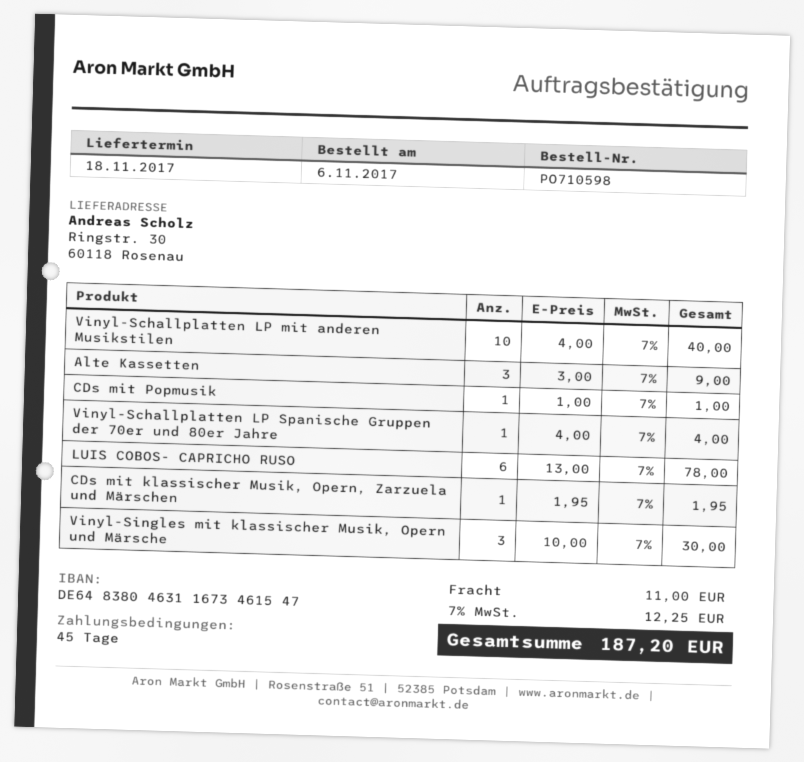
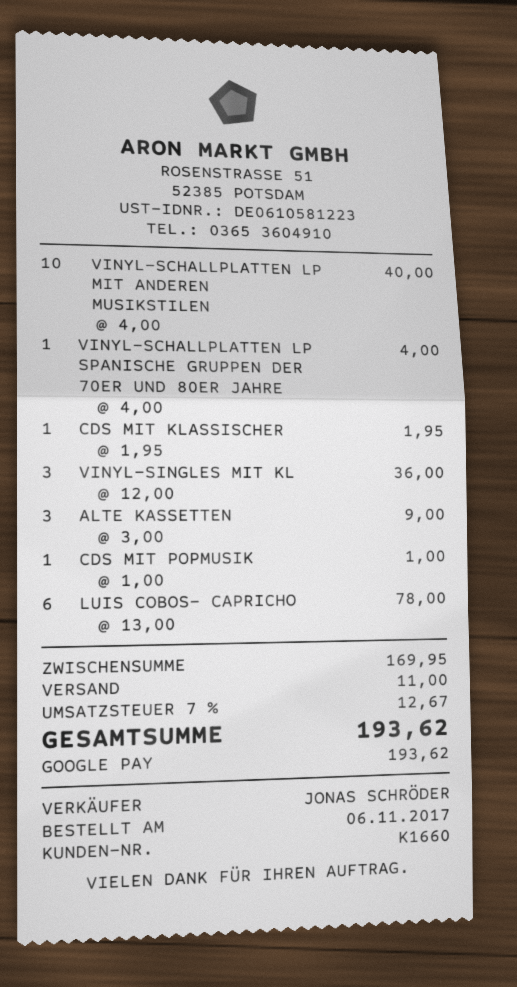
Vinyl-Singles mit klassischer Musik, Opern und Märsche: 3 x 10.00 = 30.00 -> 3 x 12.00 = 36.00
tax: 7% = 12.25 -> 7% = 12.67
total: 187.20 -> 193.62

